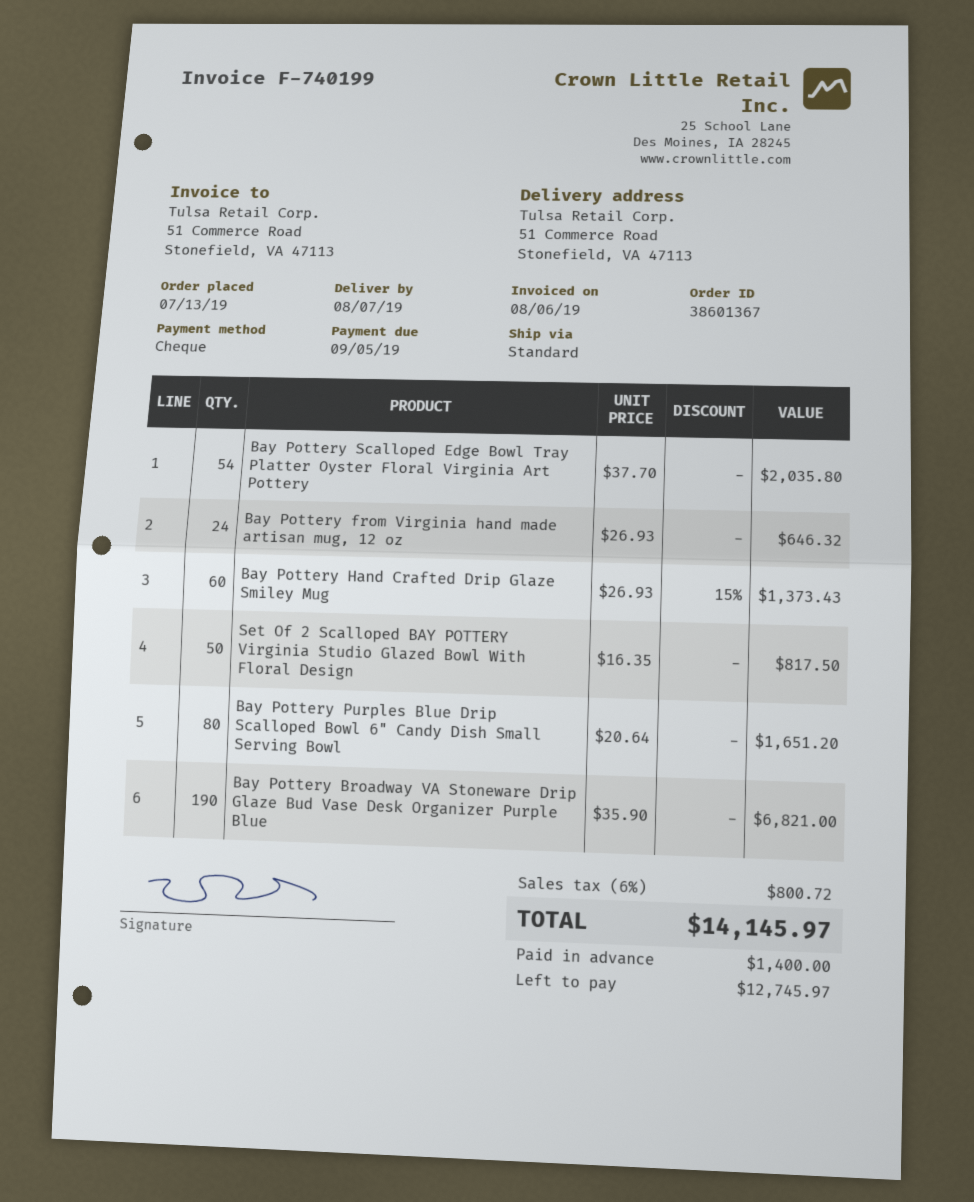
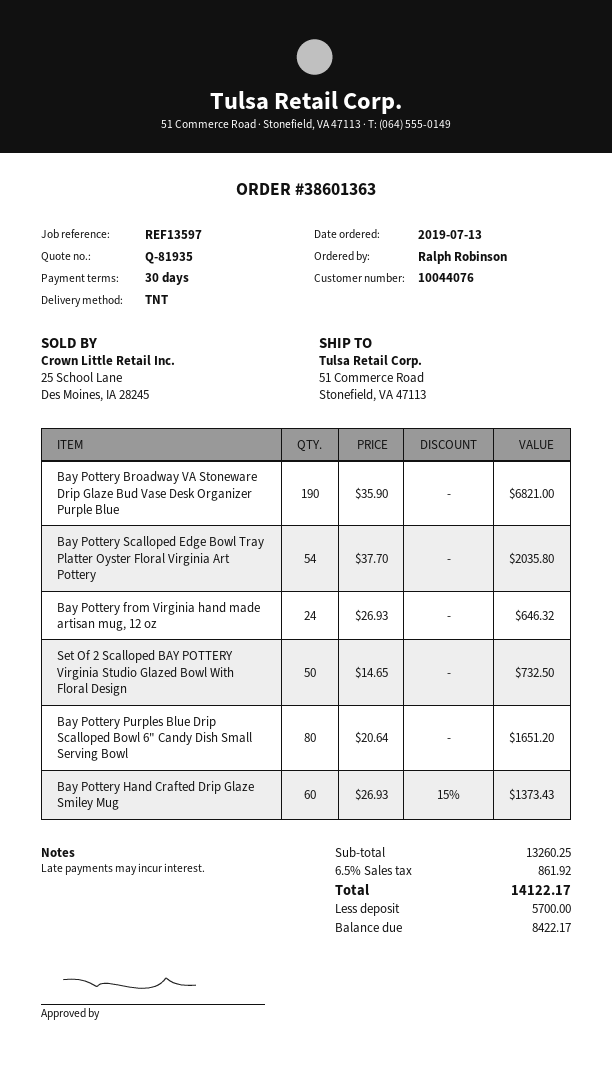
order number: 38601367 -> 38601363
shipping method: standard -> TNT
Set Of 2 Scalloped BAY POTTERY Virginia Studio Glazed Bowl With Floral Design: 50 x 16.35 = 817.50 -> 50 x 14.65 = 732.50
tax: 6% = 800.72 -> 6.5% = 861.92
total: 14145.97 -> 14122.17
deposit: 1400.00 -> 5700.00
balance: 12745.97 -> 8422.17

